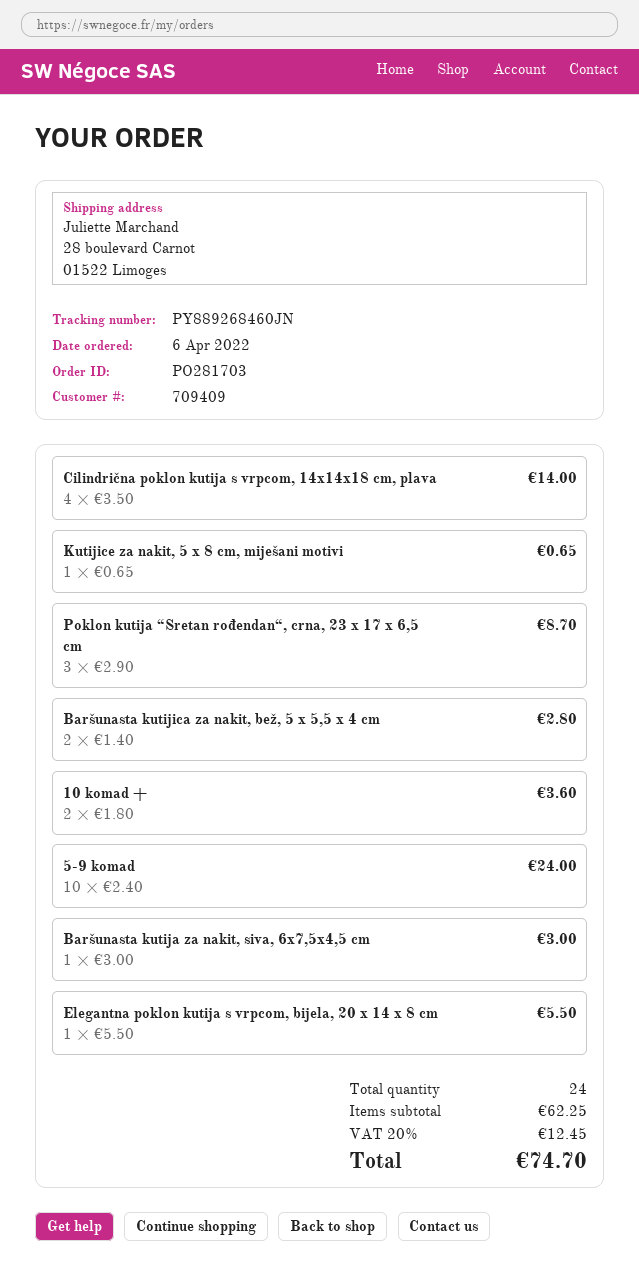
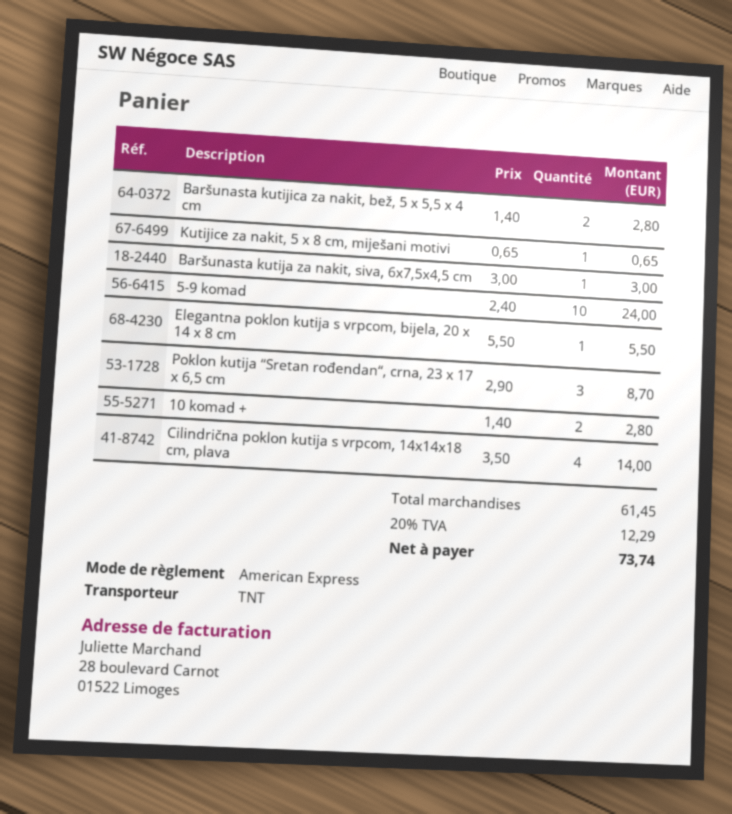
10 komad +: 2 x 1.80 = 3.60 -> 2 x 1.40 = 2.80
subtotal: 62.25 -> 61.45
tax: 20% = 12.45 -> 20% = 12.29
total: 74.70 -> 73.74

